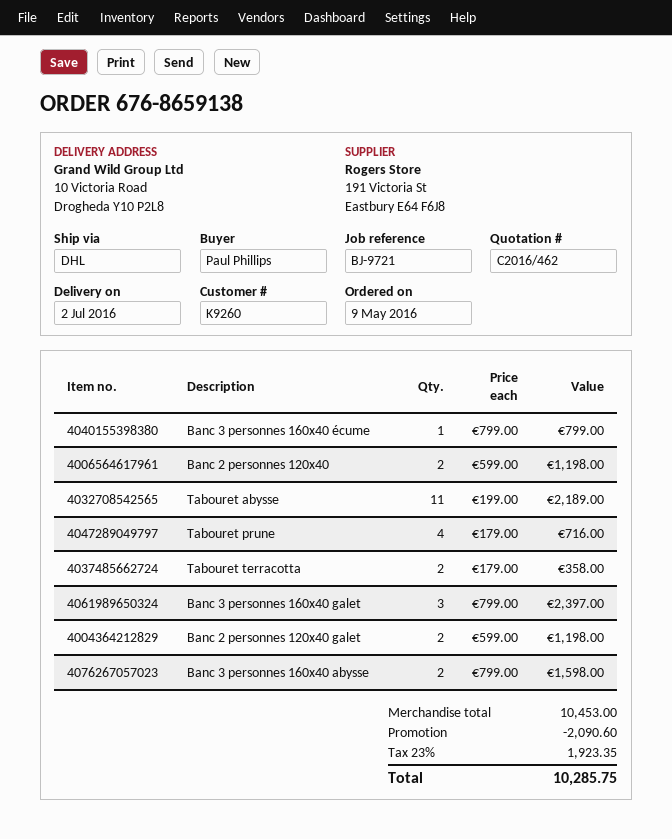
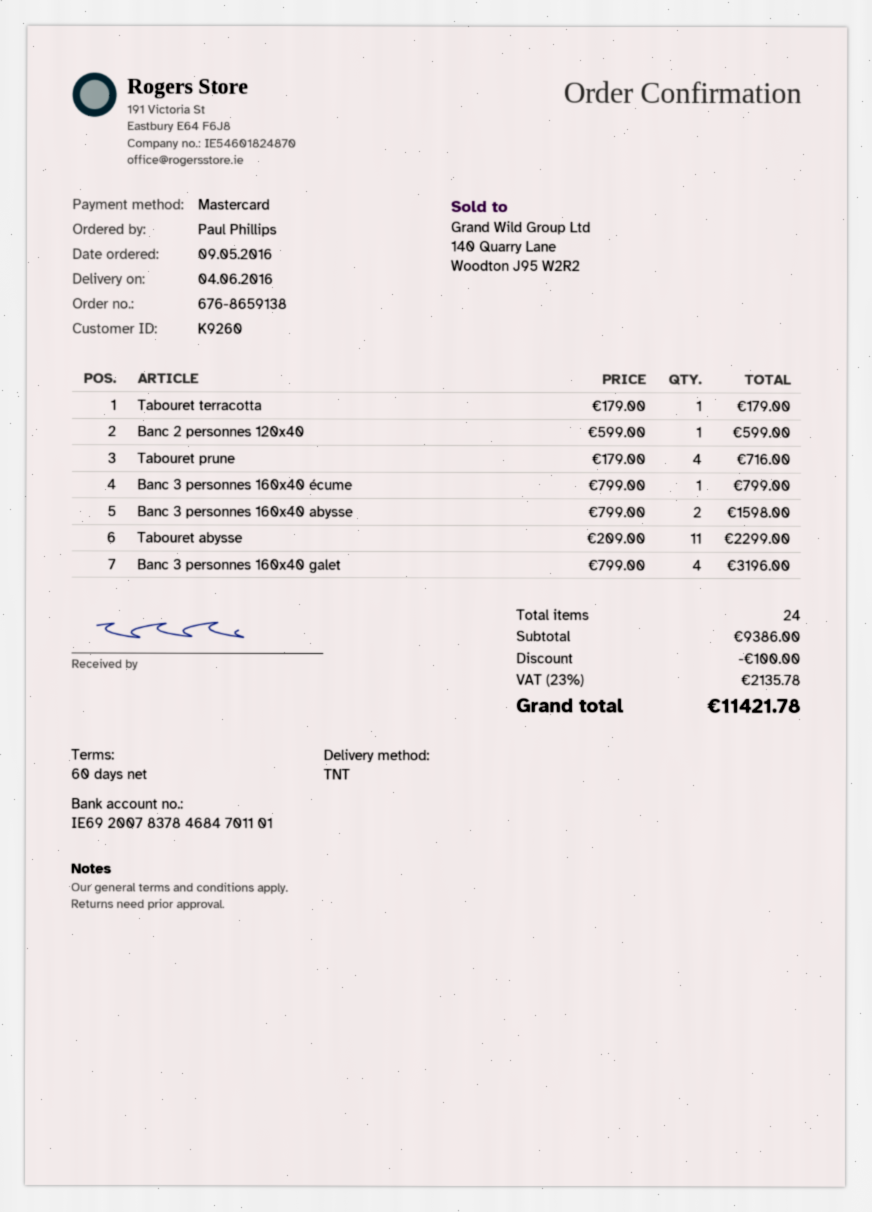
delivery date: 2016-07-02 -> 2016-06-04
shipping method: DHL -> TNT
Banc 2 personnes 120x40: 2 x 599.00 = 1198.00 -> 1 x 599.00 = 599.00
Tabouret abysse: 11 x 199.00 = 2189.00 -> 11 x 209.00 = 2299.00
Tabouret terracotta: 2 x 179.00 = 358.00 -> 1 x 179.00 = 179.00
Banc 3 personnes 160x40 galet: 3 x 799.00 = 2397.00 -> 4 x 799.00 = 3196.00
Banc 2 personnes 120x40 galet: 2 x 599.00 = 1198.00 -> none
subtotal: 10453.00 -> 9386.00
discount: 2090.60 -> 100.00
tax: 23% = 1923.35 -> 23% = 2135.78
total: 10285.75 -> 11421.78

